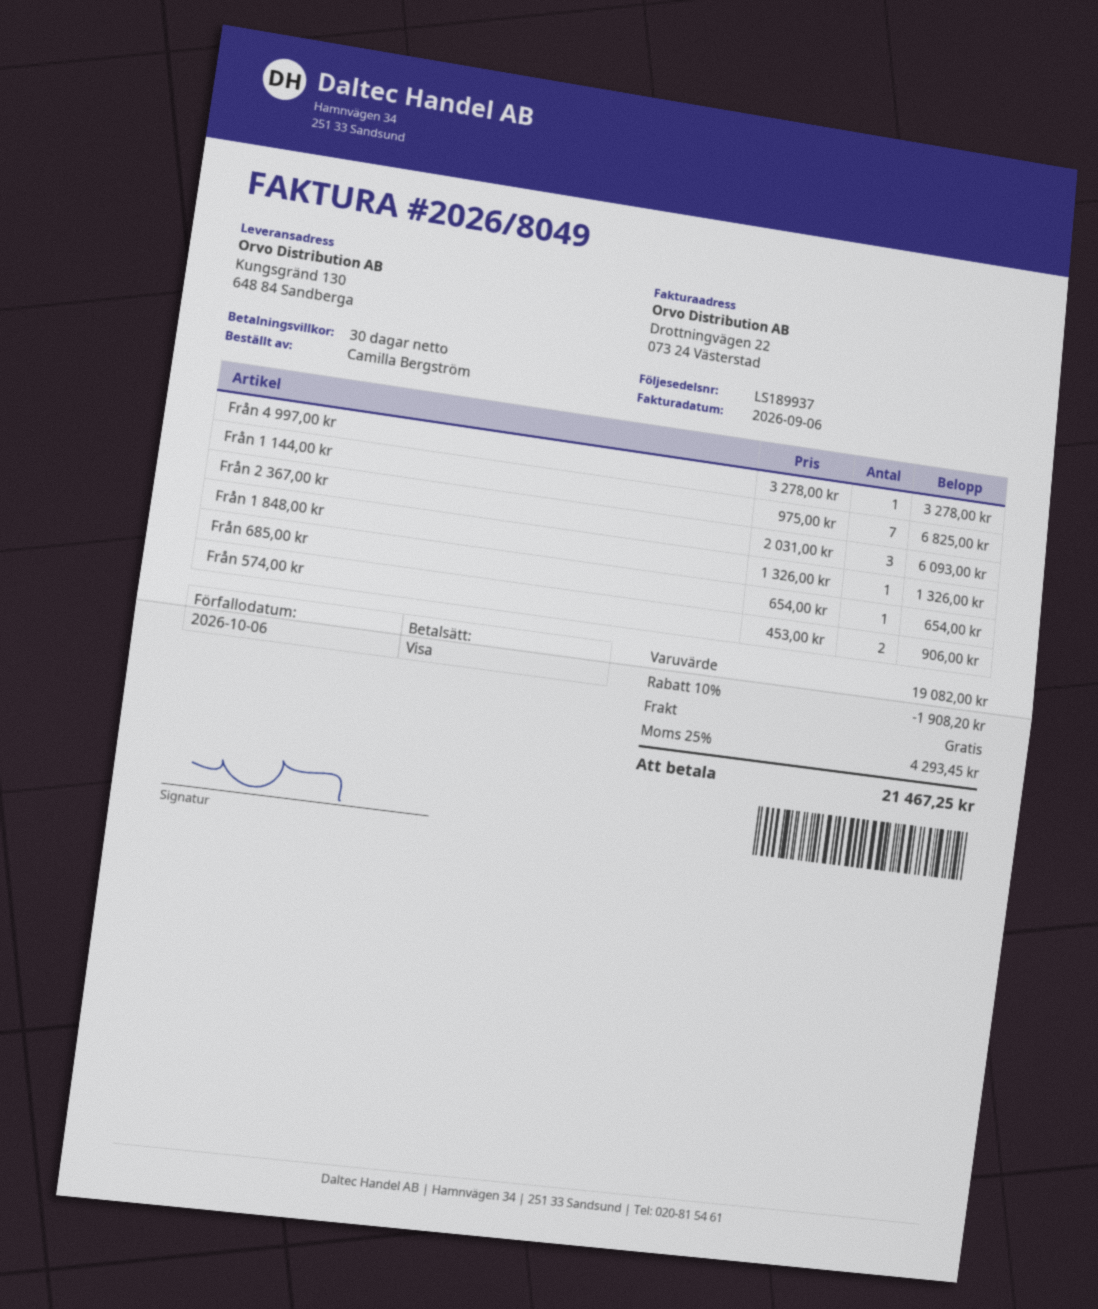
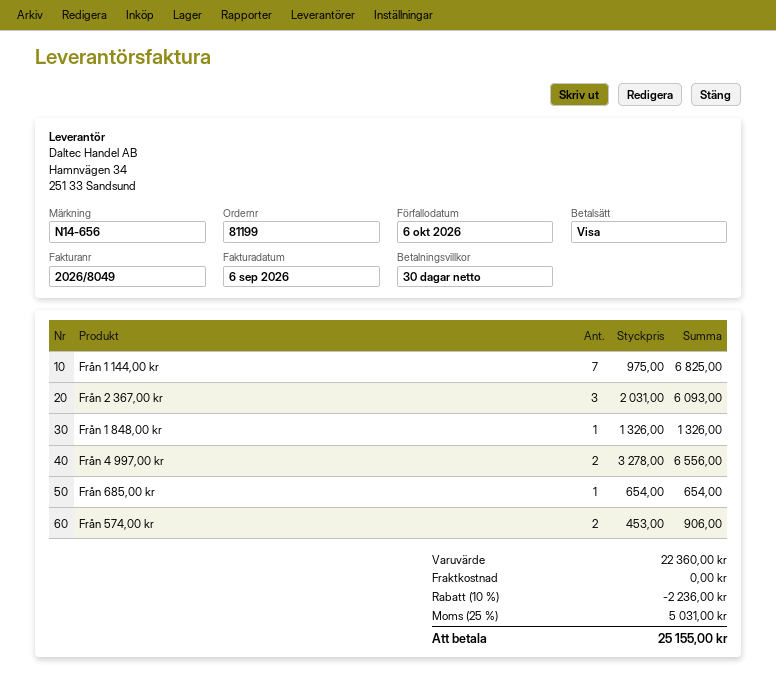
Från 4 997,00 kr: 1 x 3278.00 = 3278.00 -> 2 x 3278.00 = 6556.00
subtotal: 19082.00 -> 22360.00
discount: 10% = 1908.20 -> 10% = 2236.00
tax: 25% = 4293.45 -> 25% = 5031.00
total: 21467.25 -> 25155.00

